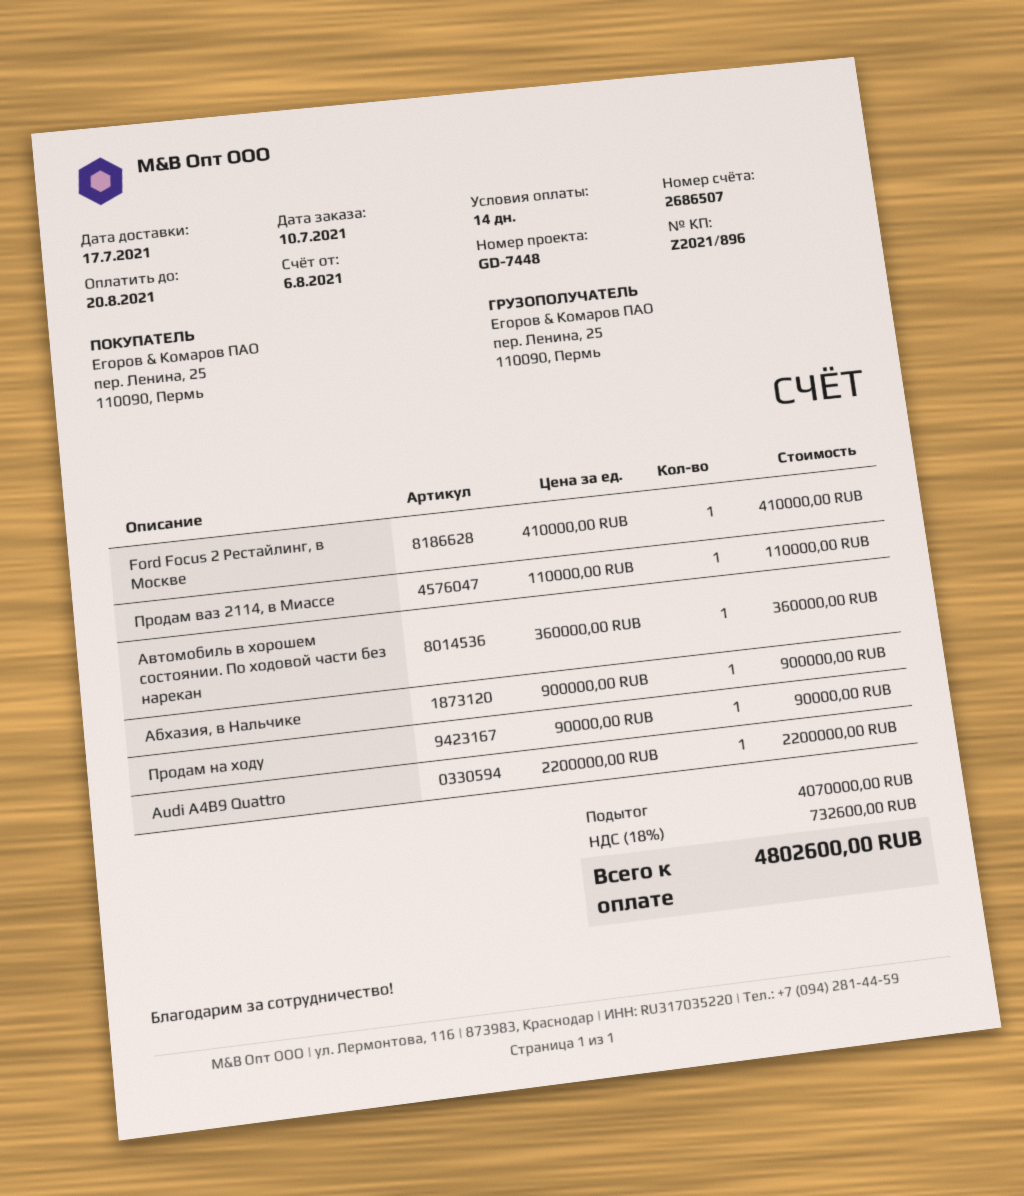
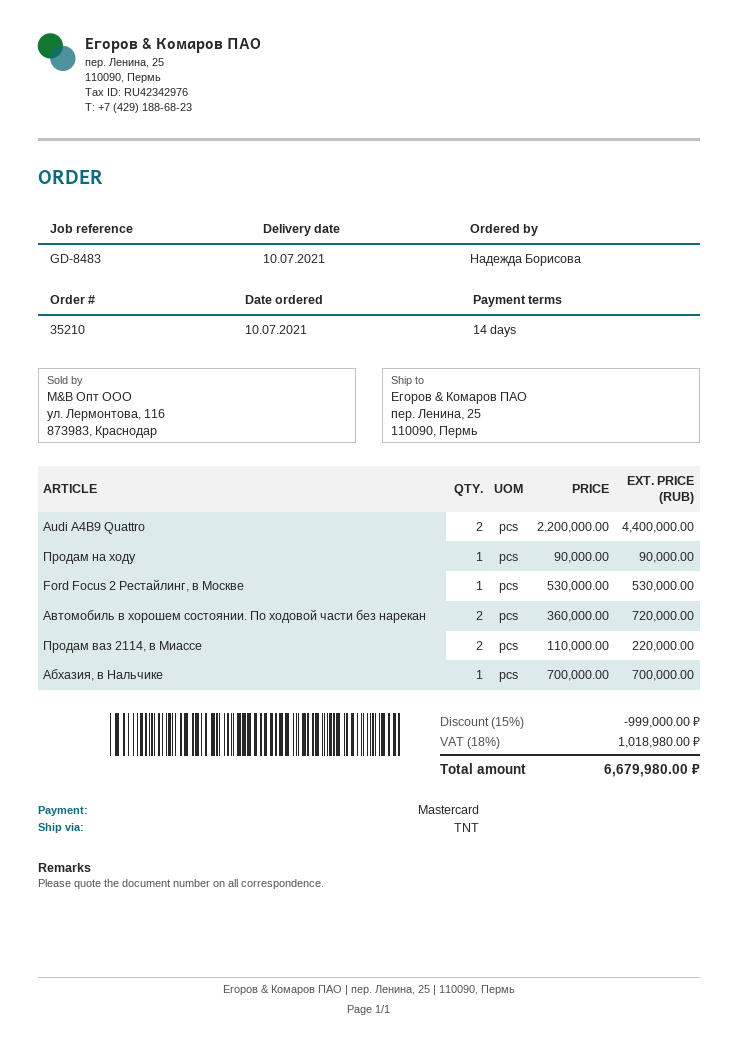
delivery date: 2021-07-17 -> 2021-07-10
reference: GD-7448 -> GD-8483
Ford Focus 2 Рестайлинг, в Москве: 1 x 410000.00 = 410000.00 -> 1 x 530000.00 = 530000.00
Продам ваз 2114, в Миассе: 1 x 110000.00 = 110000.00 -> 2 x 110000.00 = 220000.00
Автомобиль в хорошем состоянии. По ходовой части без нарекан: 1 x 360000.00 = 360000.00 -> 2 x 360000.00 = 720000.00
Абхазия, в Нальчике: 1 x 900000.00 = 900000.00 -> 1 x 700000.00 = 700000.00
Audi A4B9 Quattro: 1 x 2200000.00 = 2200000.00 -> 2 x 2200000.00 = 4400000.00
discount: none -> 15% = 999000.00
tax: 18% = 732600.00 -> 18% = 1018980.00
total: 4802600.00 -> 6679980.00

